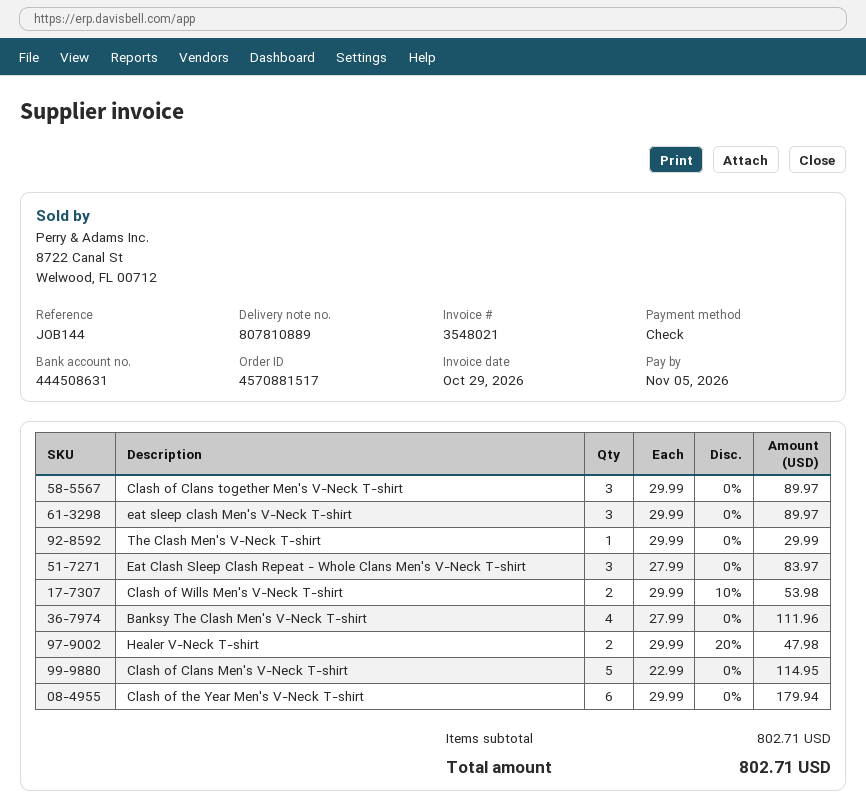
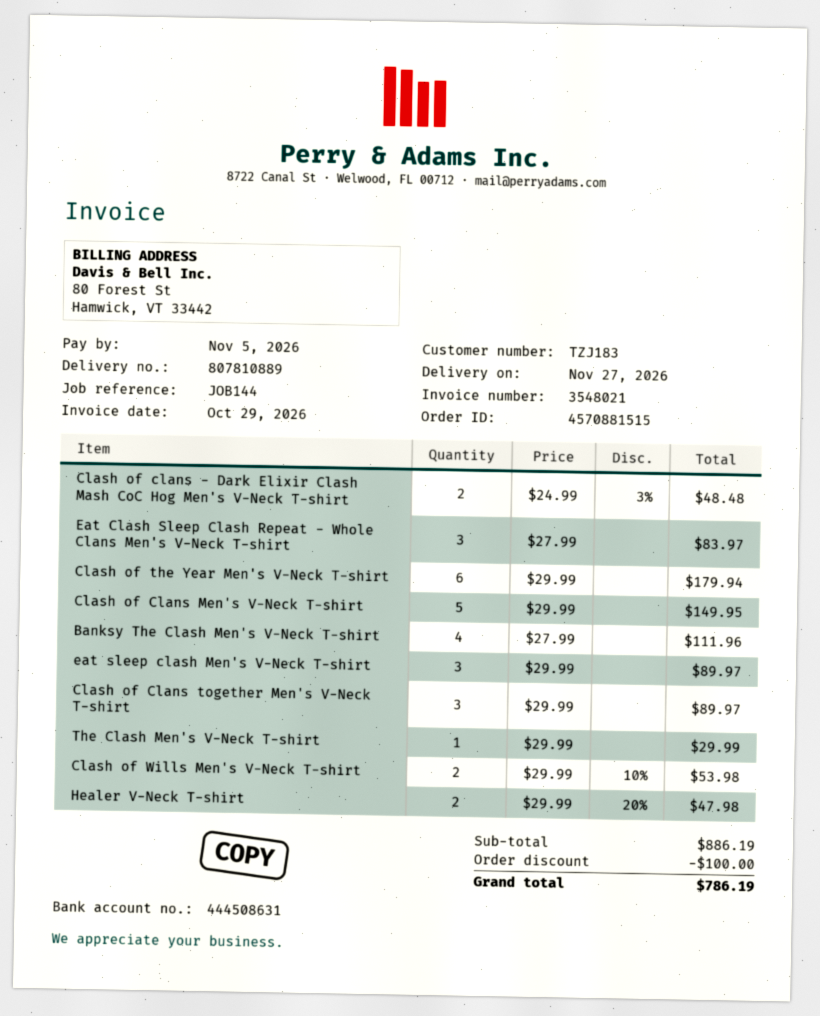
order number: 4570881517 -> 4570881515
Clash of Clans Men's V-Neck T-shirt: 5 x 22.99 = 114.95 -> 5 x 29.99 = 149.95
Clash of clans - Dark Elixir Clash Mash CoC Hog Men's V-Neck T-shirt: none -> 2 x 24.99 - 3% = 48.48
subtotal: 802.71 -> 886.19
discount: none -> 100.00
total: 802.71 -> 786.19

